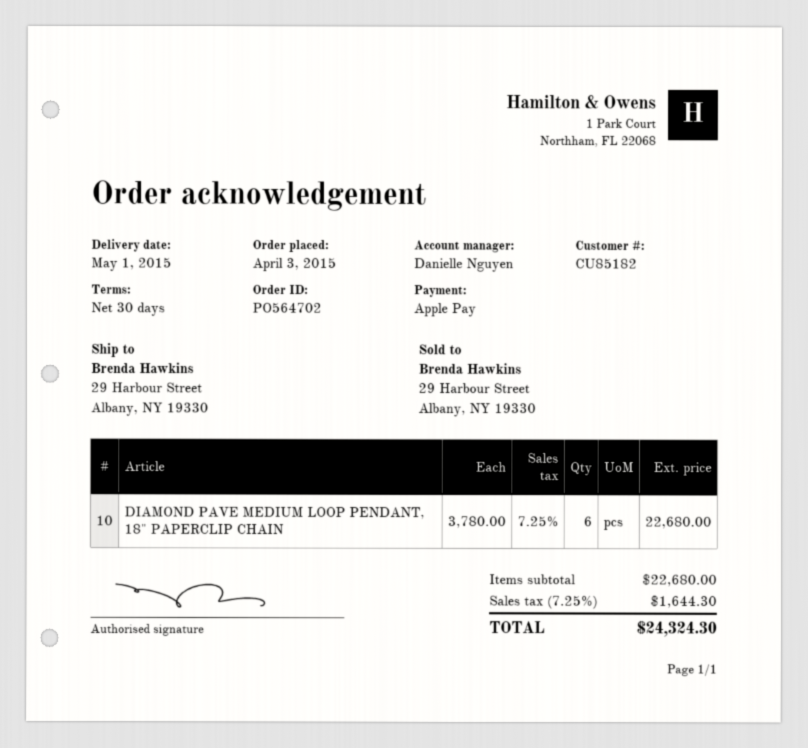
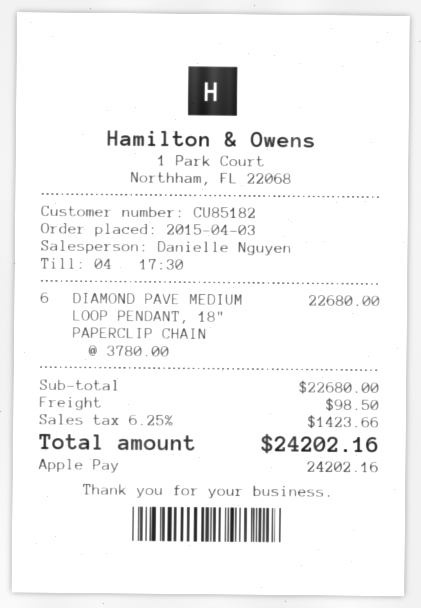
shipping: none -> 98.50
tax: 7.25% = 1644.30 -> 6.25% = 1423.66
total: 24324.30 -> 24202.16

